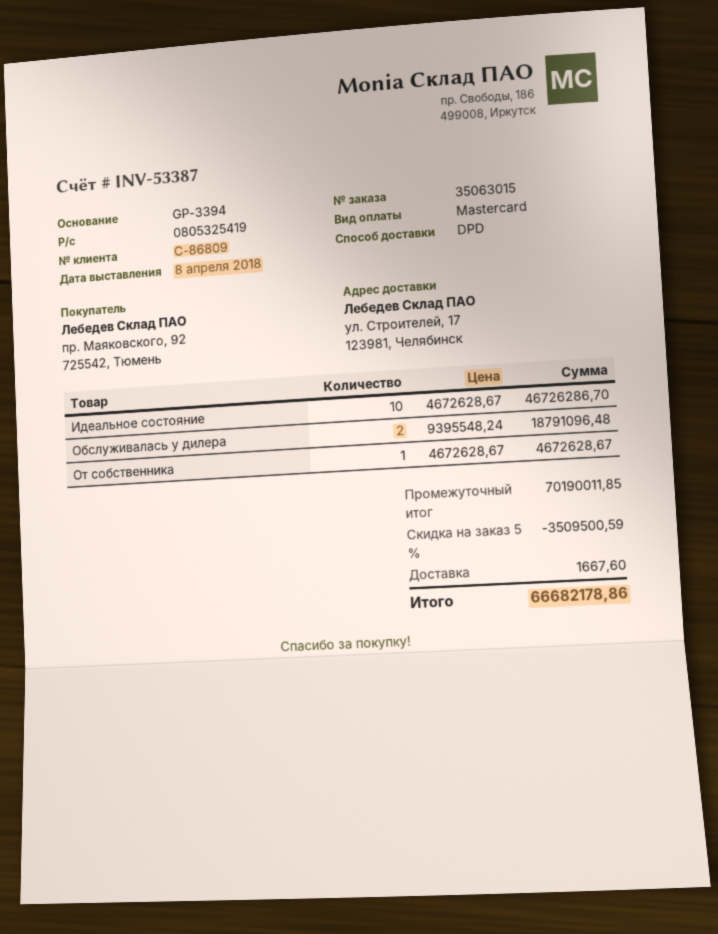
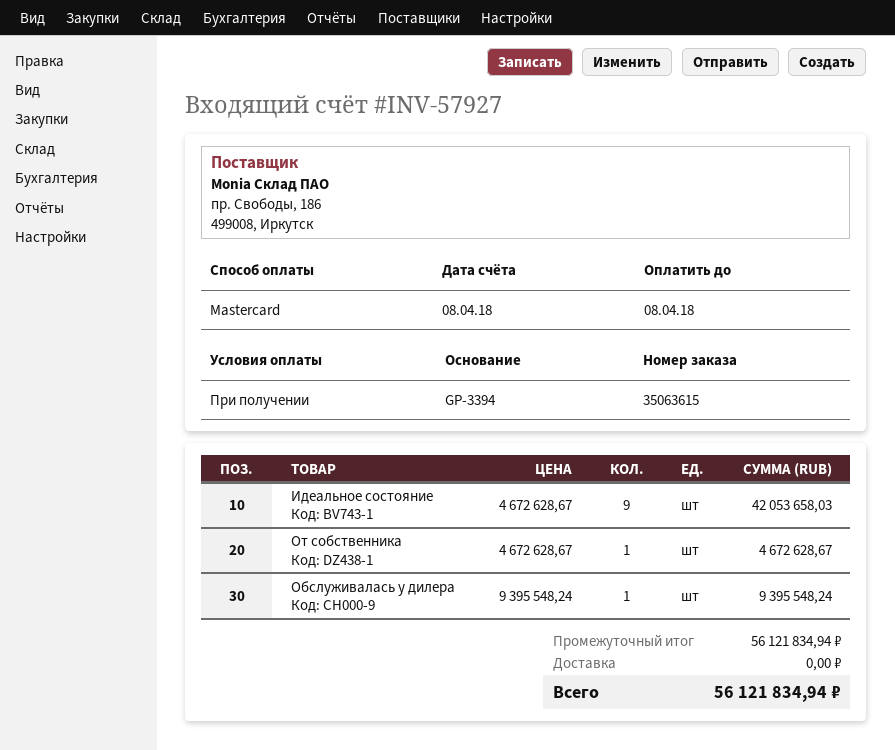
order number: 35063015 -> 35063615
invoice number: INV-53387 -> INV-57927
Идеальное состояние: 10 x 4672628.67 = 46726286.70 -> 9 x 4672628.67 = 42053658.03
Обслуживалась у дилера: 2 x 9395548.24 = 18791096.48 -> 1 x 9395548.24 = 9395548.24
subtotal: 70190011.85 -> 56121834.94
discount: 5% = 3509500.59 -> none
shipping: 1667.60 -> 0.00
total: 66682178.86 -> 56121834.94

